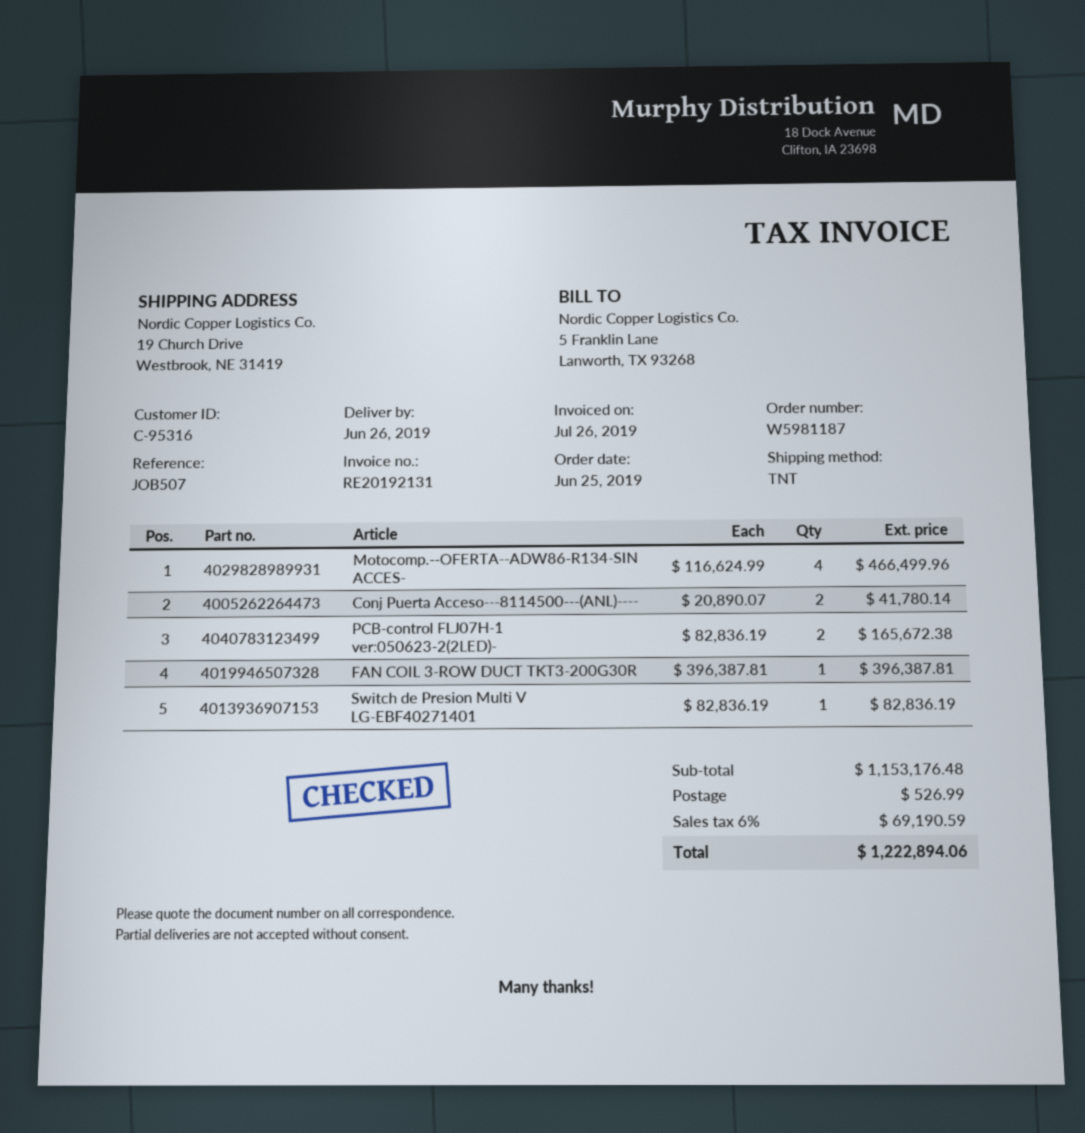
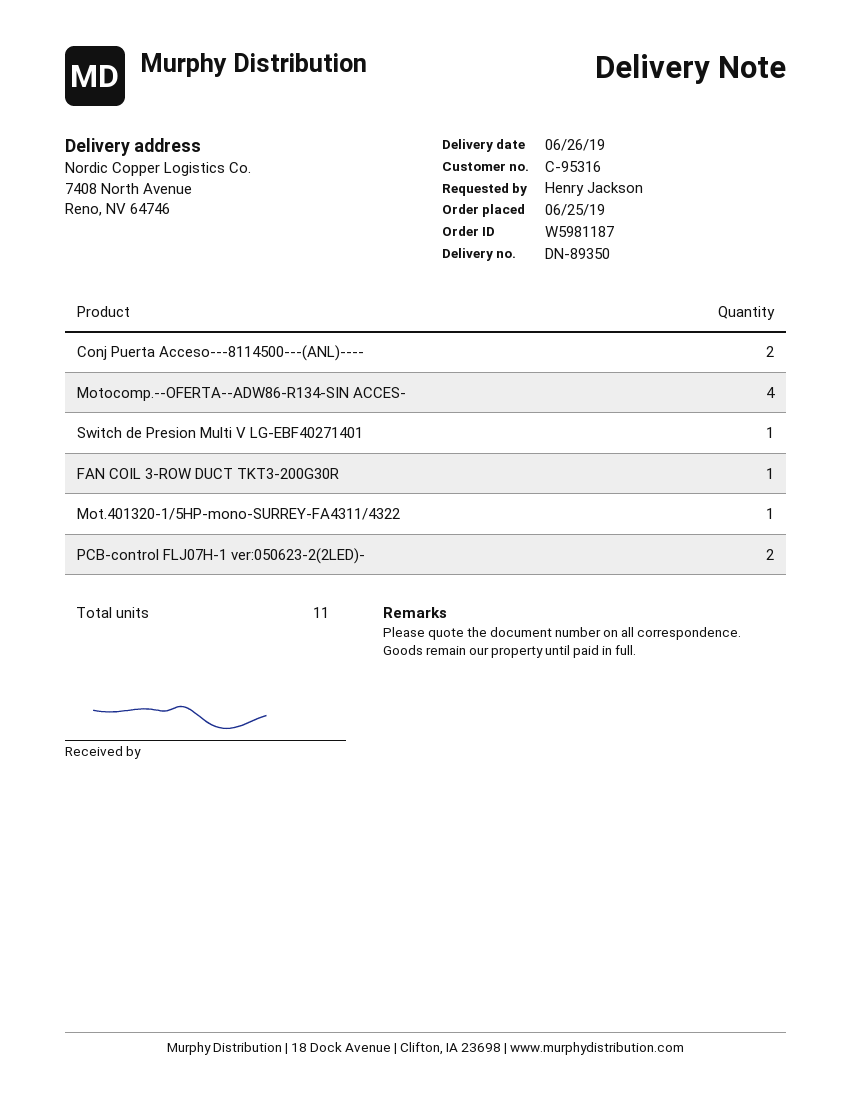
ship to: 19 Church Drive, Westbrook, NE 31419 -> 7408 North Avenue, Reno, NV 64746
Mot.401320-1/5HP-mono-SURREY-FA4311/4322: none -> 1

